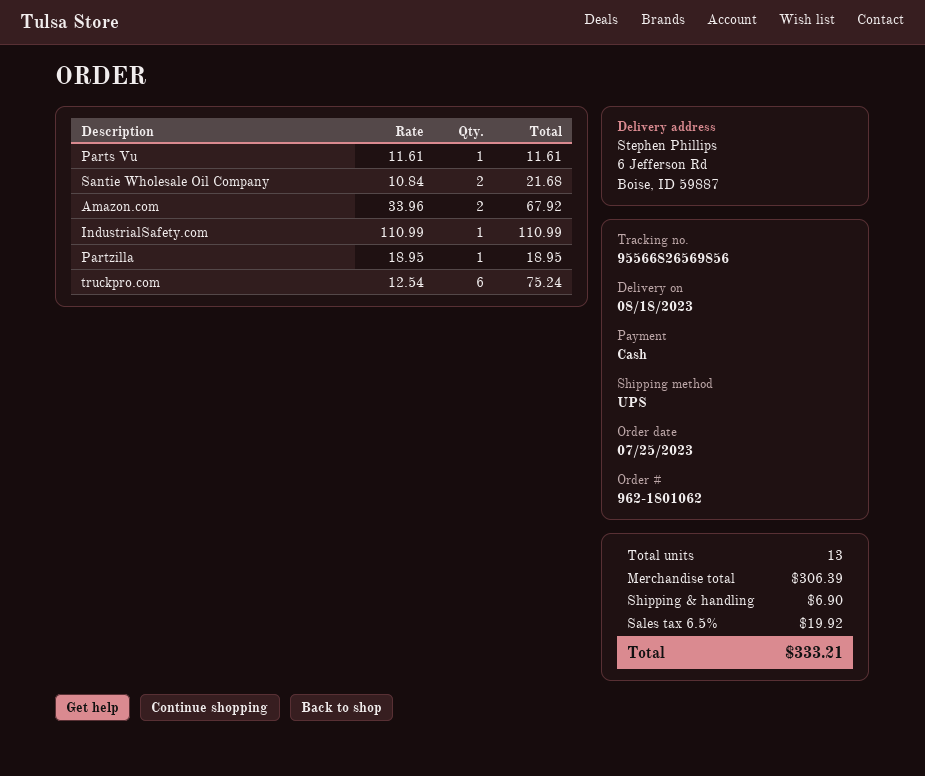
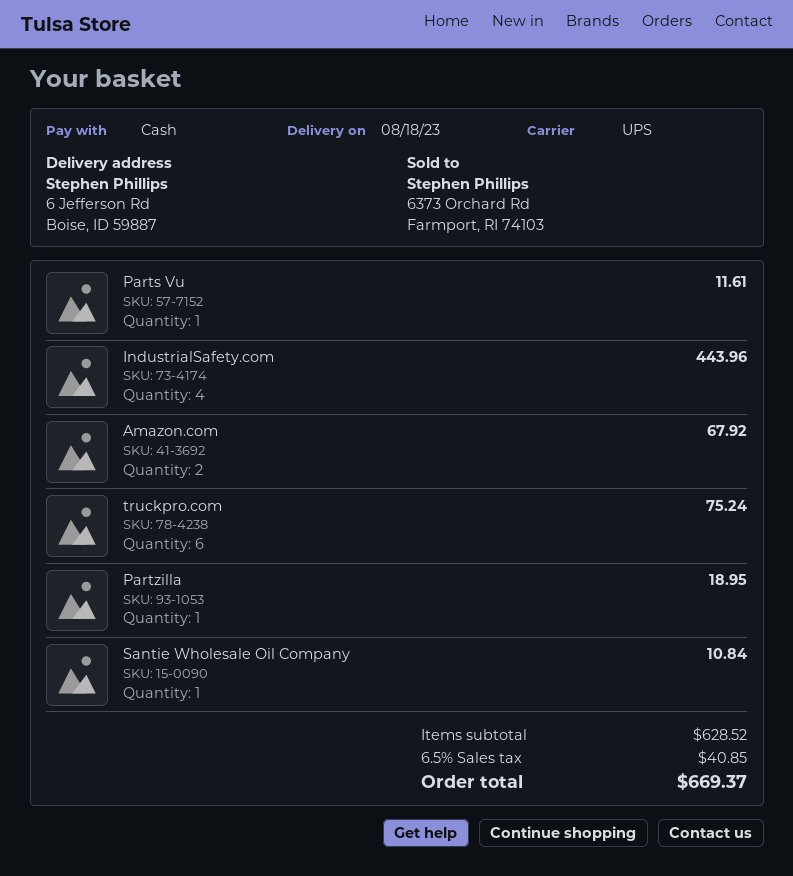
Santie Wholesale Oil Company: 2 for 21.68 -> 1 for 10.84
IndustrialSafety.com: 1 for 110.99 -> 4 for 443.96
subtotal: 306.39 -> 628.52
shipping: 6.90 -> none
tax: 6.5% = 19.92 -> 6.5% = 40.85
total: 333.21 -> 669.37

